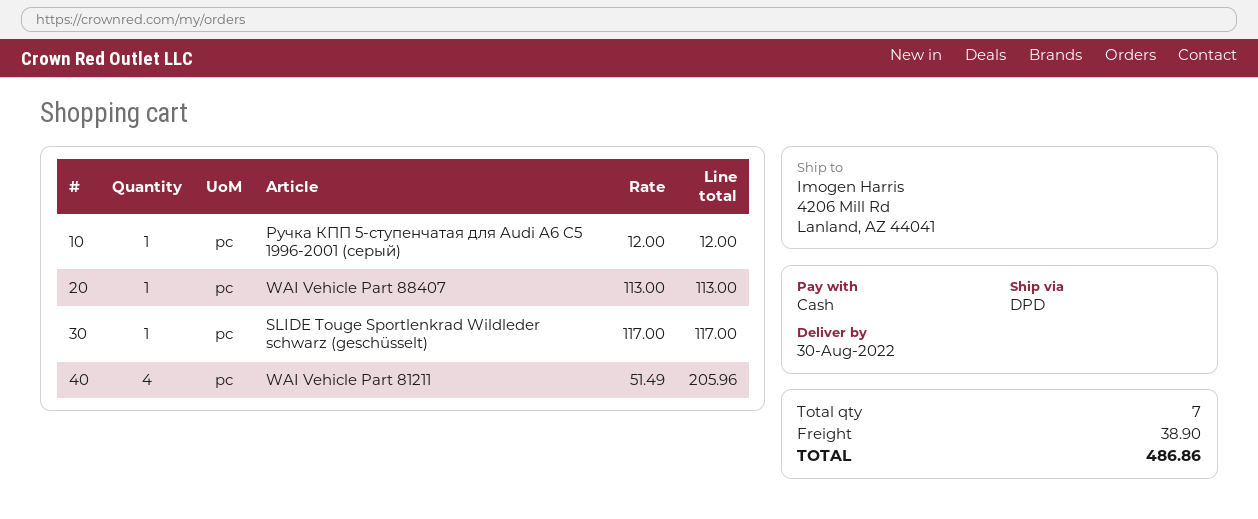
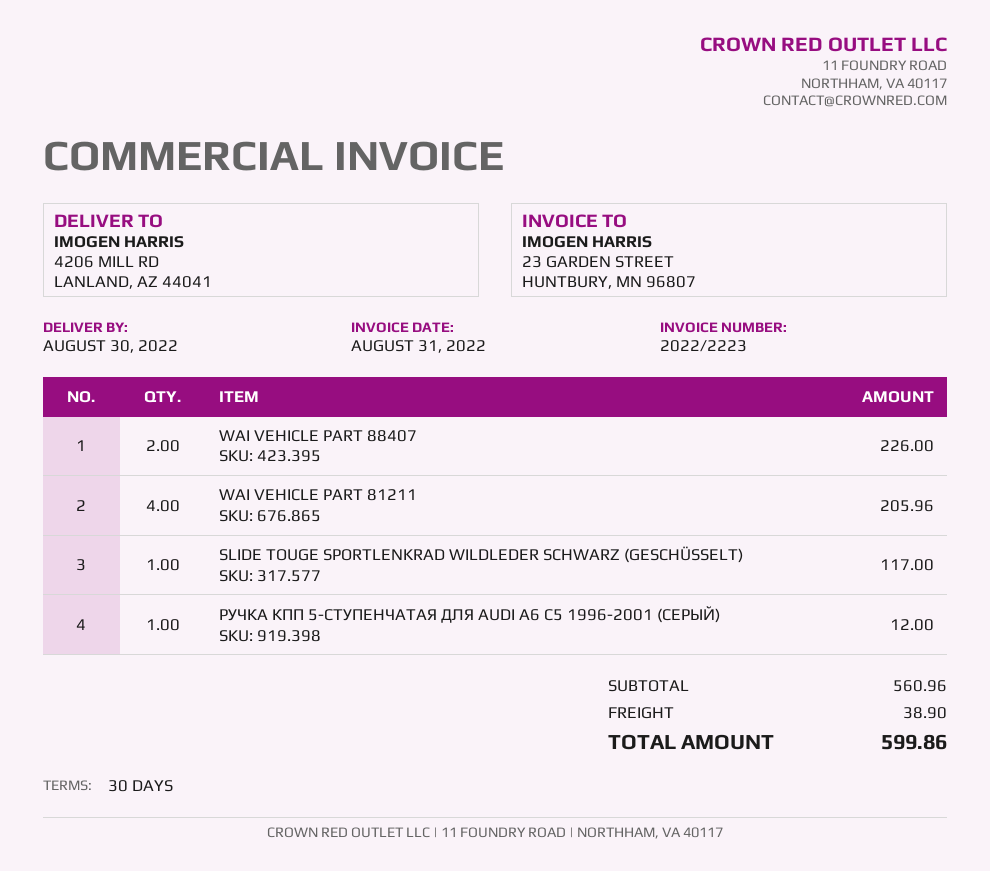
WAI Vehicle Part 88407: 1 for 113.00 -> 2 for 226.00
total: 486.86 -> 599.86

